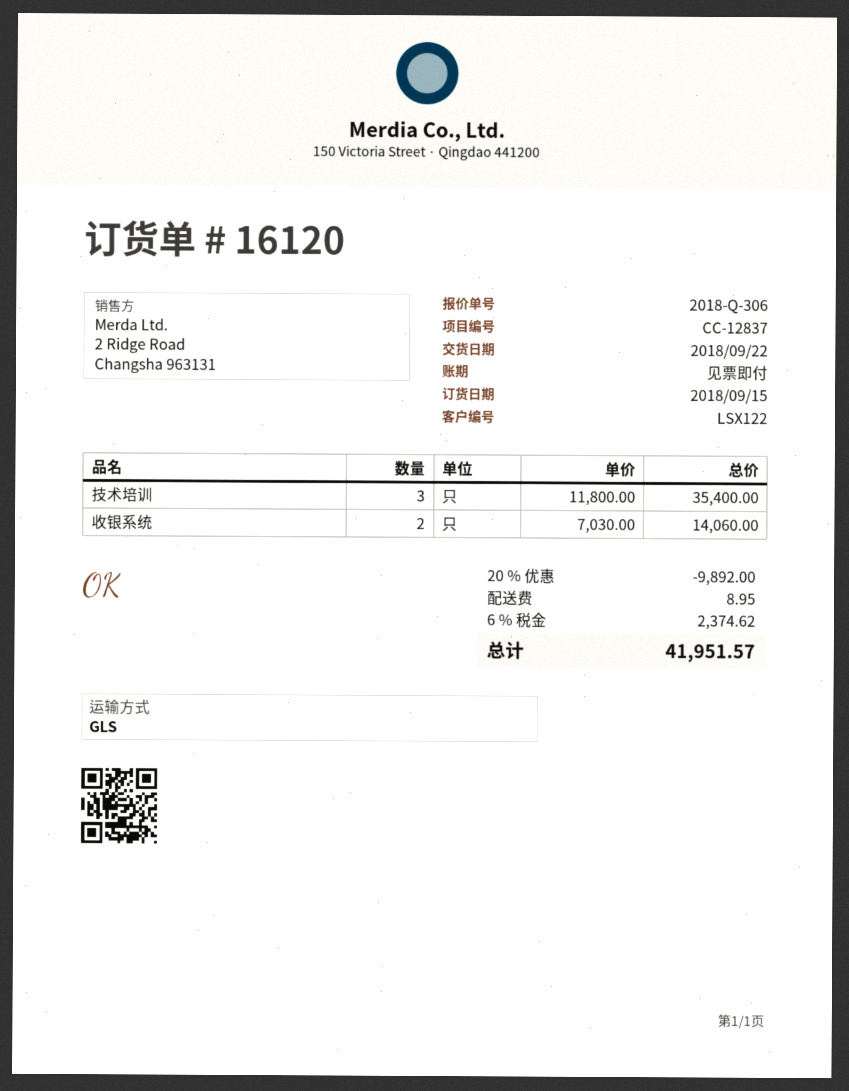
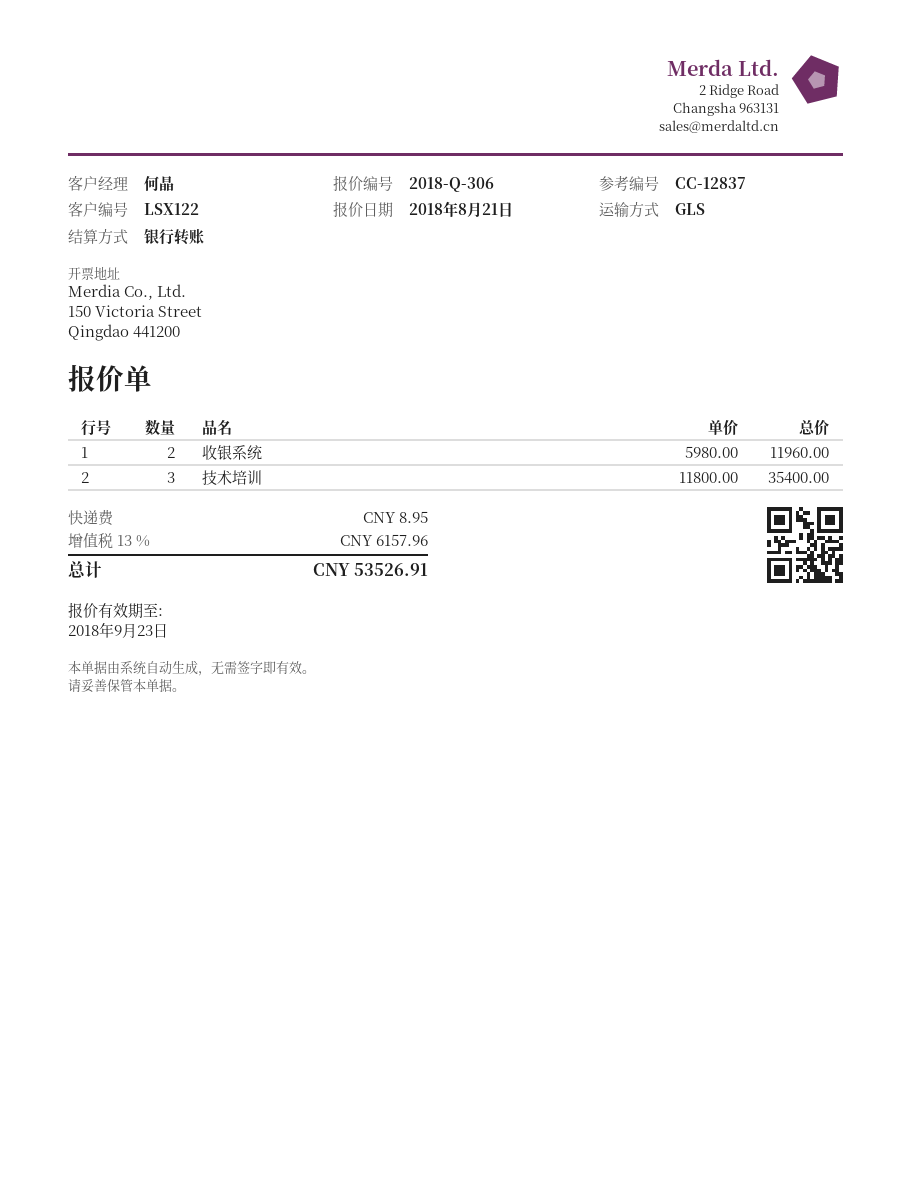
收银系统: 2 x 7030.00 = 14060.00 -> 2 x 5980.00 = 11960.00
discount: 20% = 9892.00 -> none
tax: 6% = 2374.62 -> 13% = 6157.96
total: 41951.57 -> 53526.91

